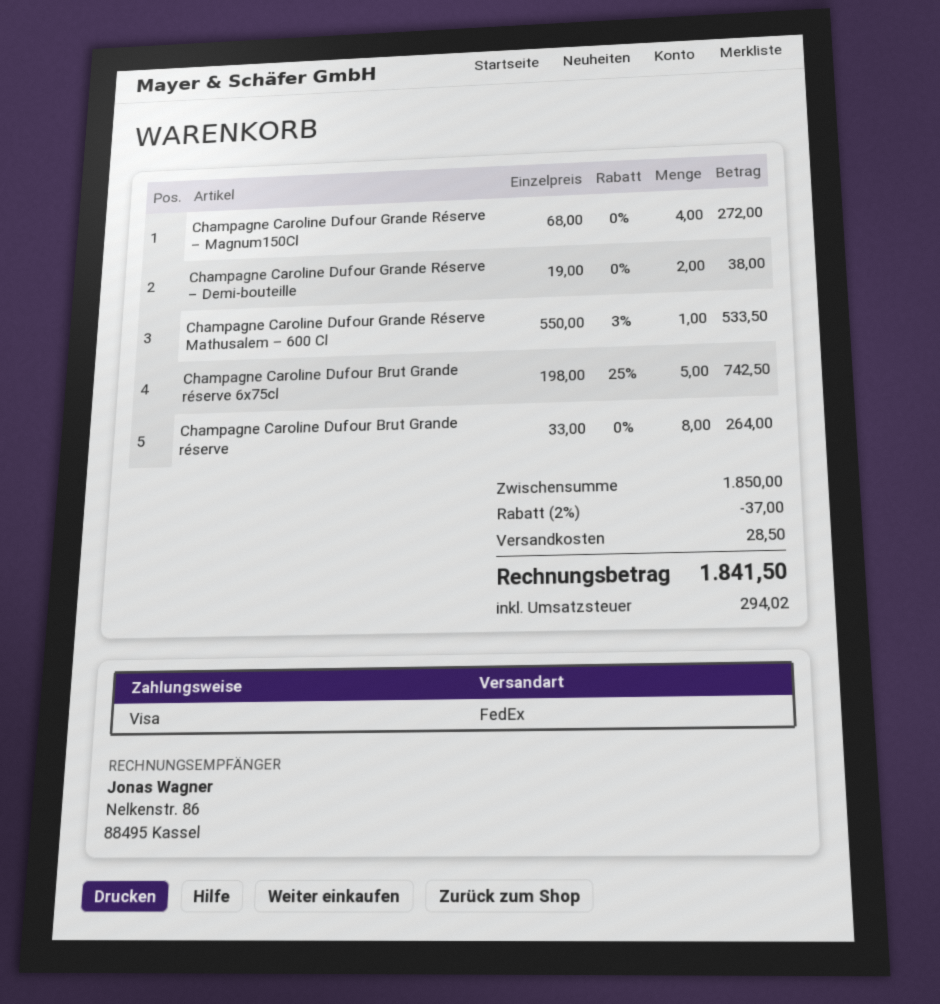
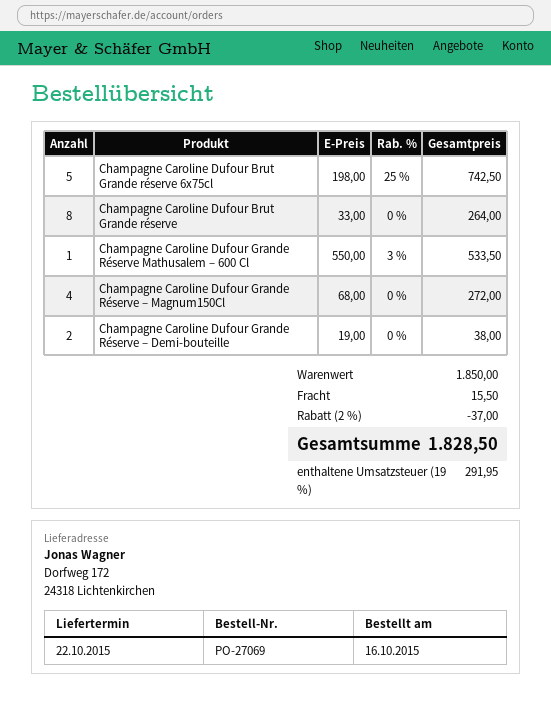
shipping: 28.50 -> 15.50
tax: 294.02 -> 291.95
total: 1841.50 -> 1828.50

